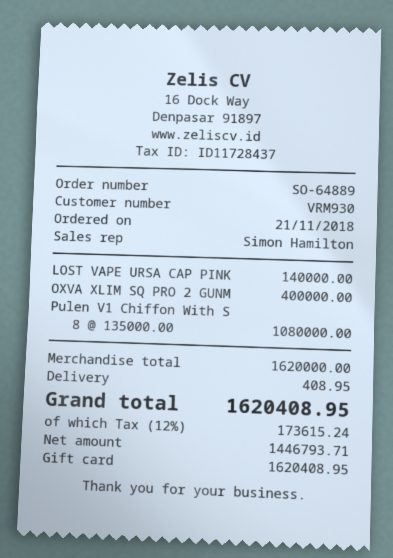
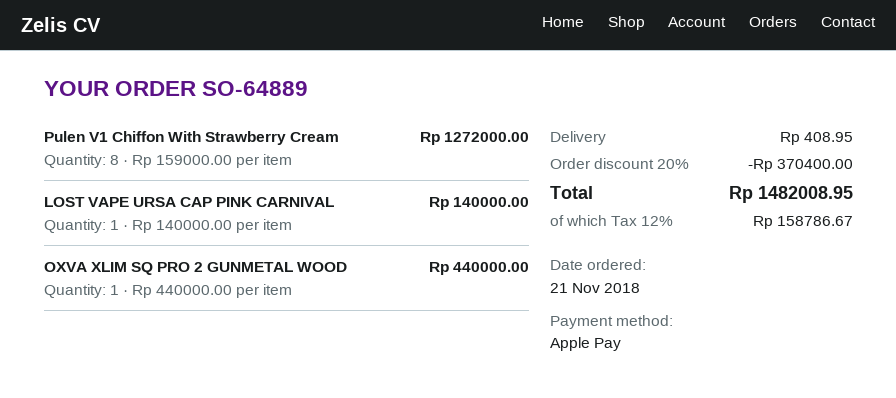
payment method: gift card -> Apple Pay
OXVA XLIM SQ PRO 2 GUNM: 1 x 400000.00 = 400000.00 -> 1 x 440000.00 = 440000.00
Pulen V1 Chiffon With S: 8 x 135000.00 = 1080000.00 -> 8 x 159000.00 = 1272000.00
discount: none -> 20% = 370400.00
tax: 12% = 173615.24 -> 12% = 158786.67
total: 1620408.95 -> 1482008.95

